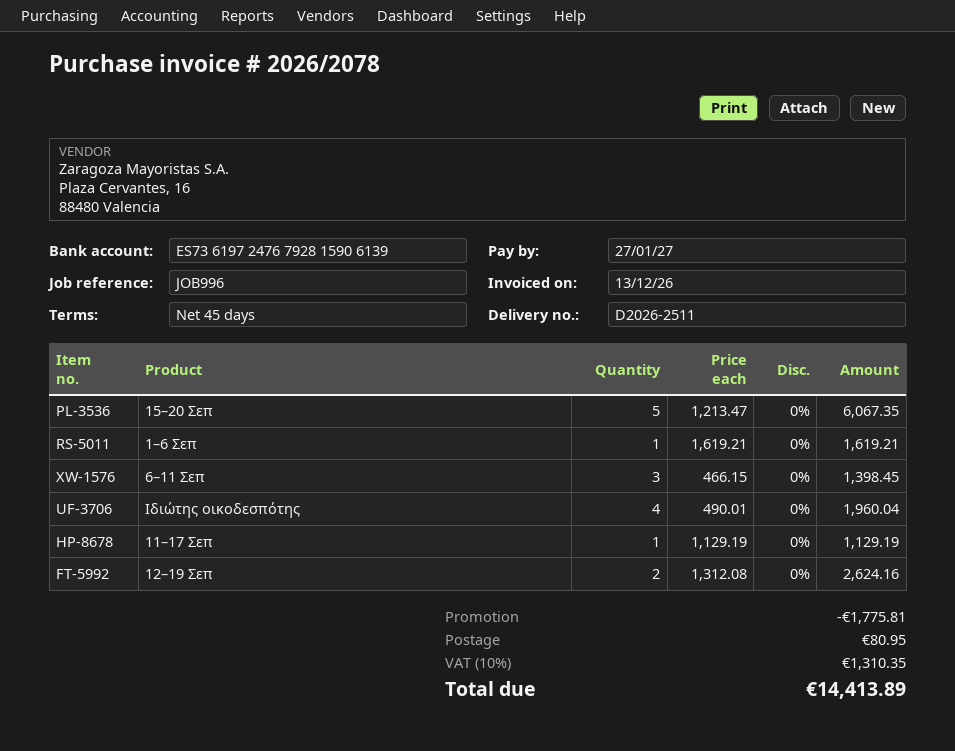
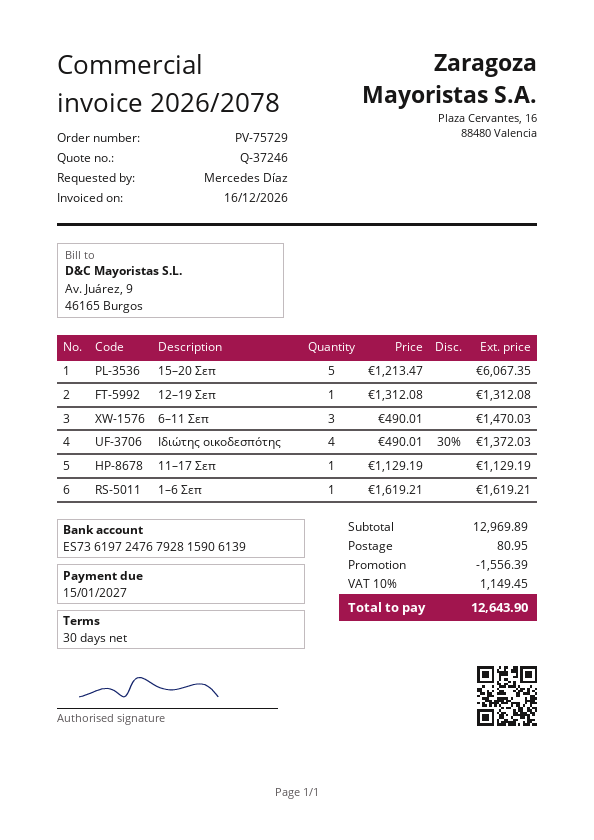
invoice date: 2026-12-13 -> 2026-12-16
payment terms: 45 days -> 30 days
due date: 2027-01-27 -> 2027-01-15
6–11 Σεπ: 3 x 466.15 = 1398.45 -> 3 x 490.01 = 1470.03
Ιδιώτης οικοδεσπότης: 4 x 490.01 = 1960.04 -> 4 x 490.01 - 30% = 1372.03
12–19 Σεπ: 2 x 1312.08 = 2624.16 -> 1 x 1312.08 = 1312.08
discount: 1775.81 -> 1556.39
tax: 10% = 1310.35 -> 10% = 1149.45
total: 14413.89 -> 12643.90

